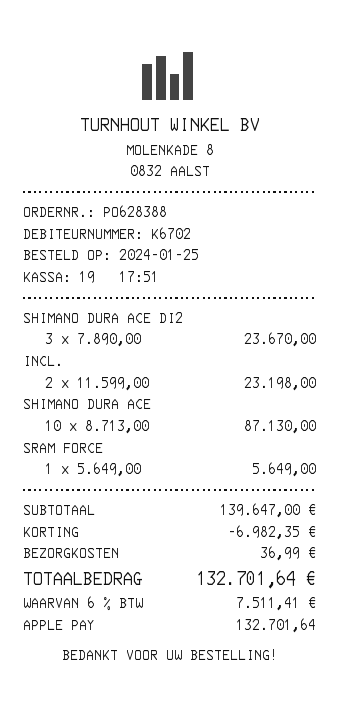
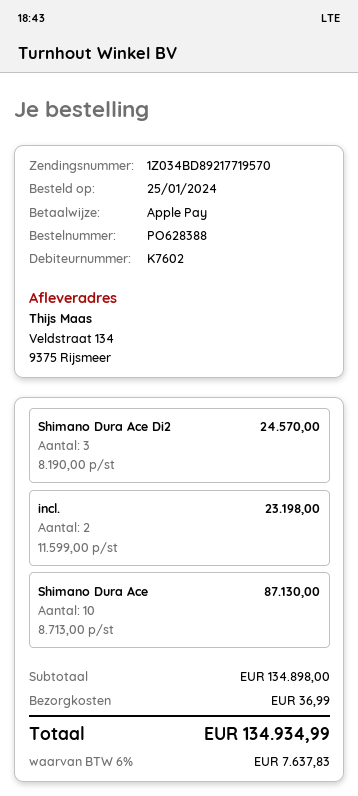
customer number: K6702 -> K7602
SHIMANO DURA ACE DI2: 3 x 7890.00 = 23670.00 -> 3 x 8190.00 = 24570.00
SRAM FORCE: 1 x 5649.00 = 5649.00 -> none
subtotal: 139647.00 -> 134898.00
discount: 6982.35 -> none
tax: 6% = 7511.41 -> 6% = 7637.83
total: 132701.64 -> 134934.99

